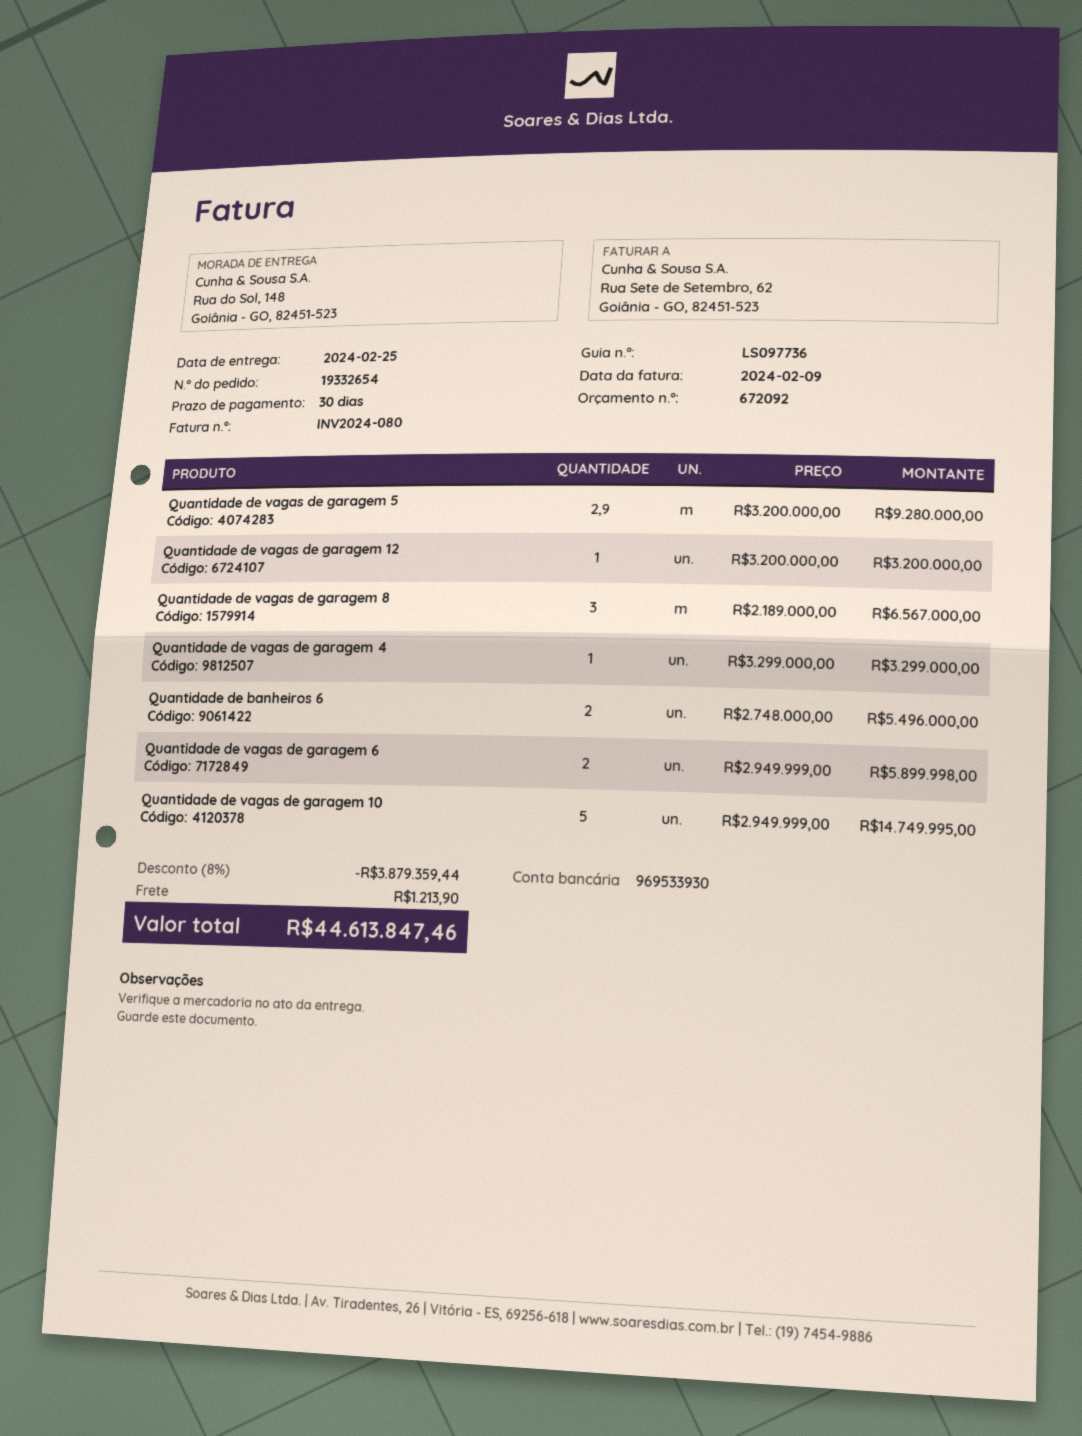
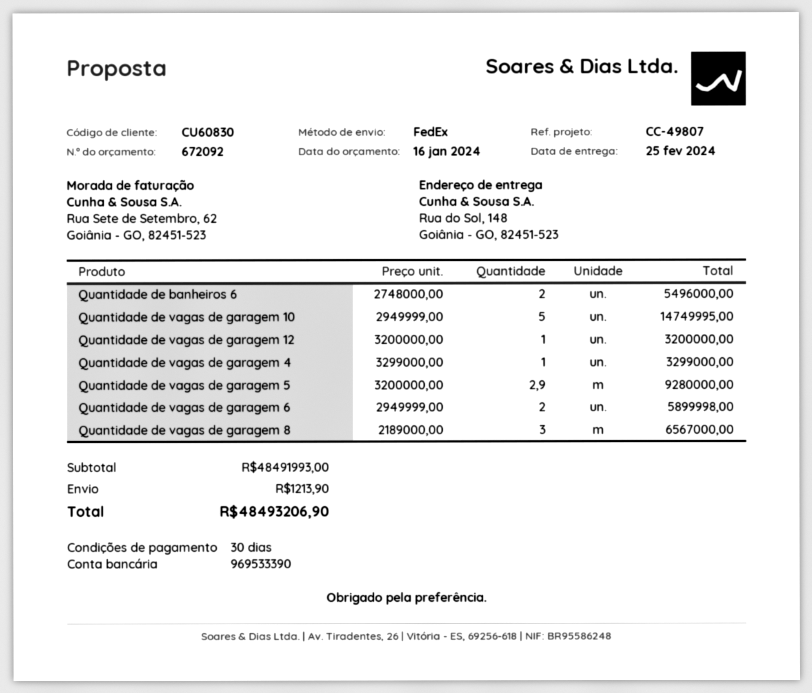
bank account: 969533930 -> 969533390
discount: 8% = 3879359.44 -> none
total: 44613847.46 -> 48493206.90

